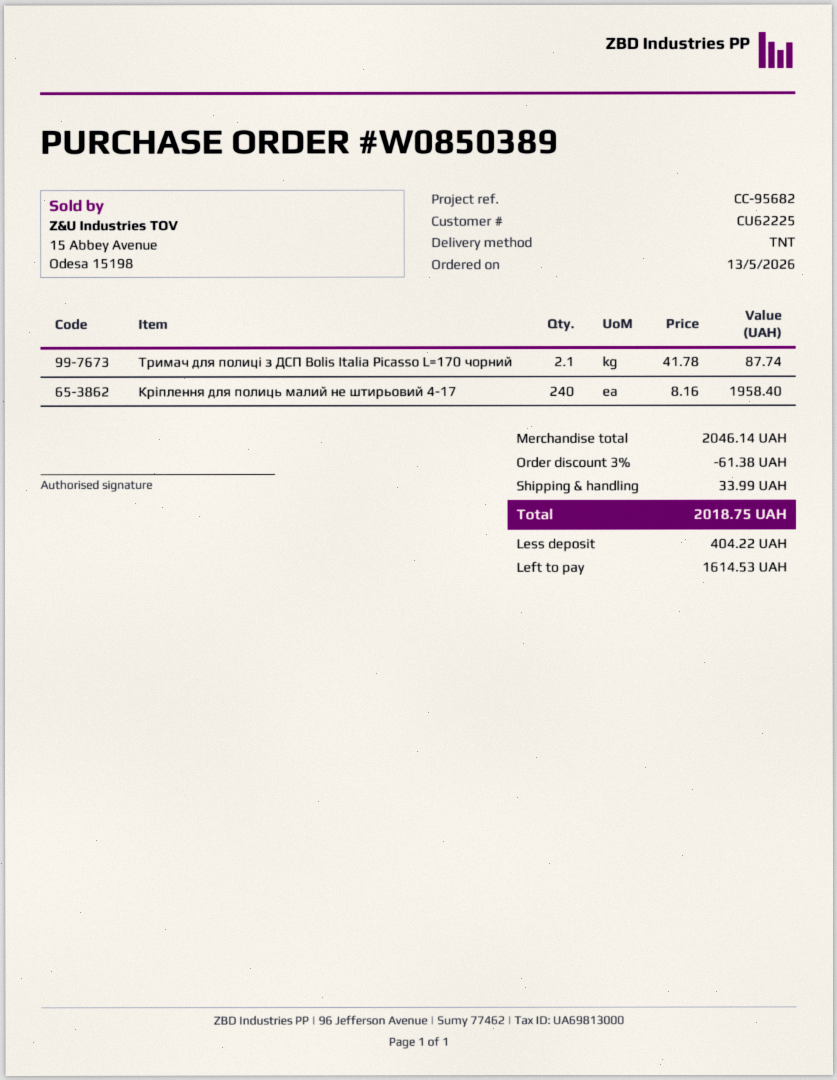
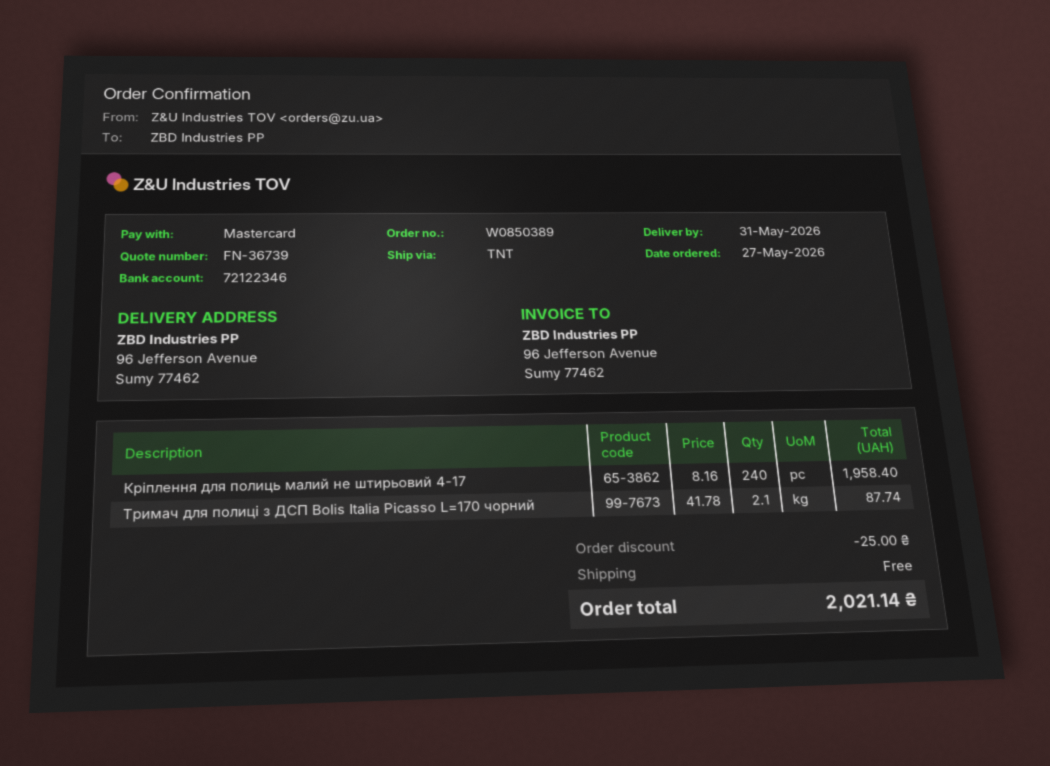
order date: 2026-05-13 -> 2026-05-27
discount: 61.38 -> 25.00
shipping: 33.99 -> 0.00
total: 2018.75 -> 2021.14

